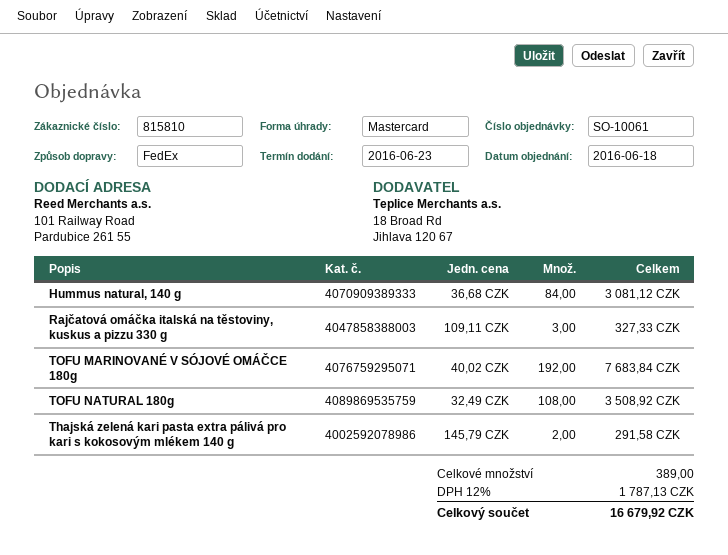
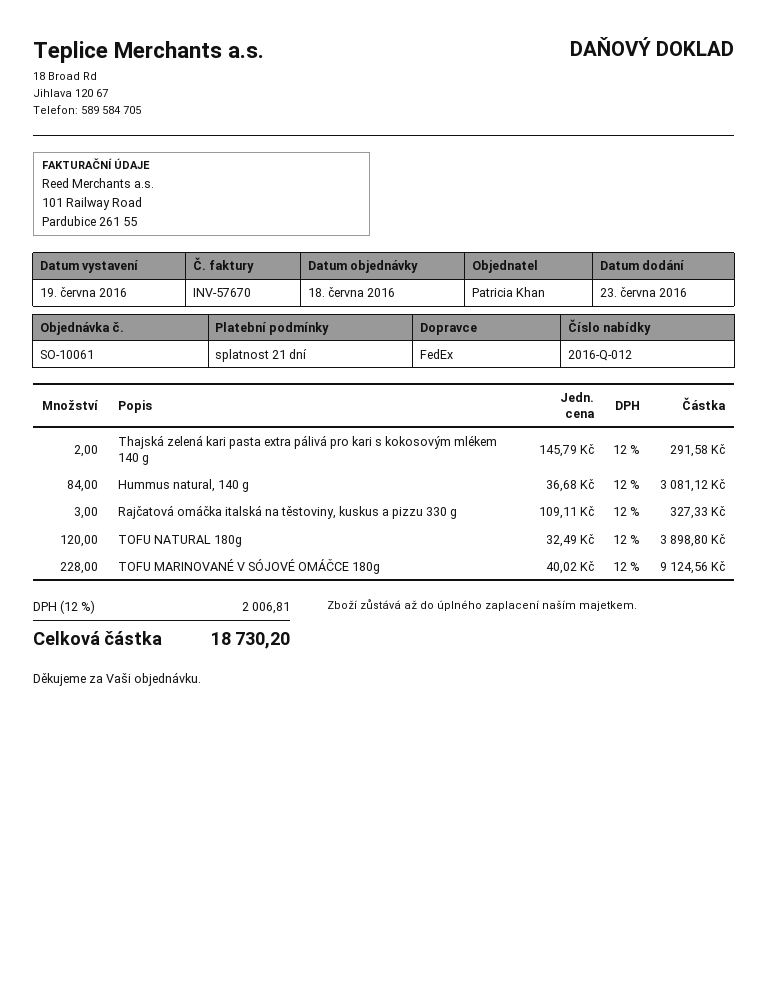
TOFU MARINOVANÉ V SÓJOVÉ OMÁČCE 180g: 192 x 40.02 = 7683.84 -> 228 x 40.02 = 9124.56
TOFU NATURAL 180g: 108 x 32.49 = 3508.92 -> 120 x 32.49 = 3898.80
tax: 12% = 1787.13 -> 12% = 2006.81
total: 16679.92 -> 18730.20

